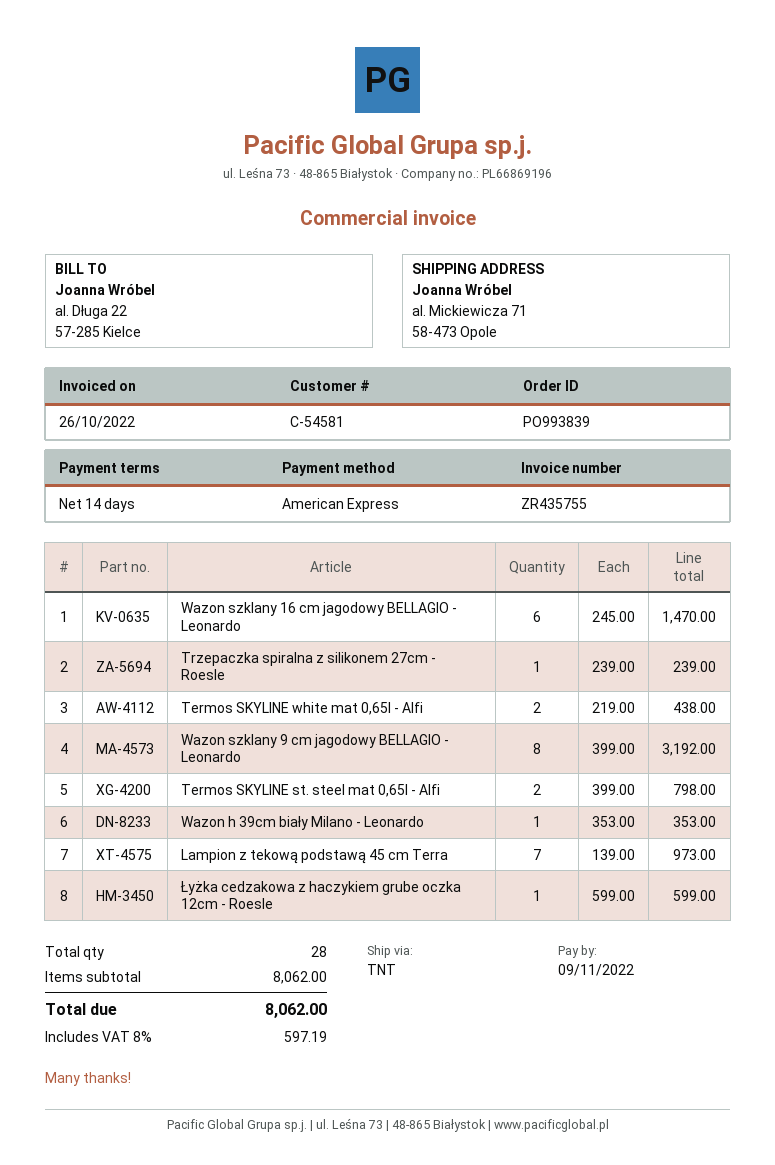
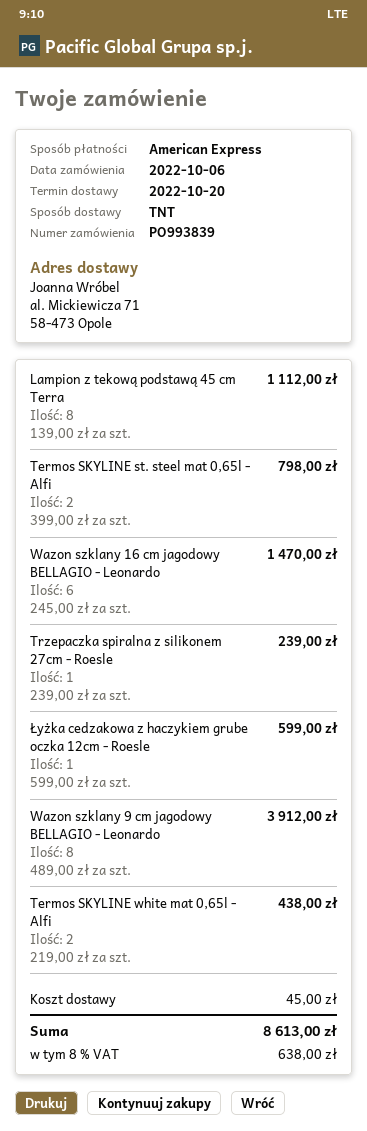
Wazon szklany 9 cm jagodowy BELLAGIO - Leonardo: 8 x 399.00 = 3192.00 -> 8 x 489.00 = 3912.00
Wazon h 39cm biały Milano - Leonardo: 1 x 353.00 = 353.00 -> none
Lampion z tekową podstawą 45 cm Terra: 7 x 139.00 = 973.00 -> 8 x 139.00 = 1112.00
shipping: none -> 45.00
tax: 8% = 597.19 -> 8% = 638.00
total: 8062.00 -> 8613.00

